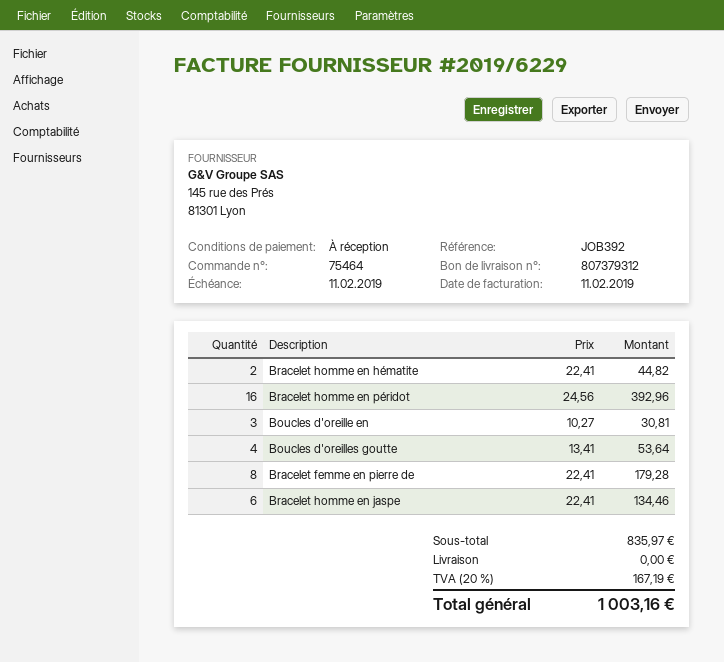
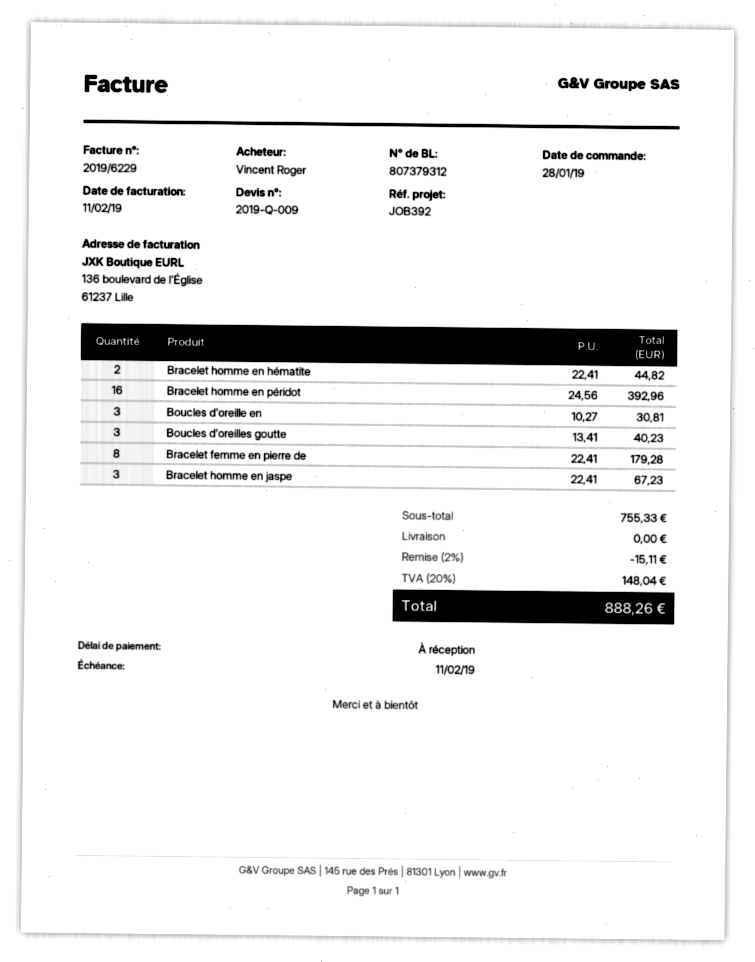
Boucles d'oreilles goutte: 4 x 13.41 = 53.64 -> 3 x 13.41 = 40.23
Bracelet homme en jaspe: 6 x 22.41 = 134.46 -> 3 x 22.41 = 67.23
subtotal: 835.97 -> 755.33
discount: none -> 2% = 15.11
tax: 20% = 167.19 -> 20% = 148.04
total: 1003.16 -> 888.26

